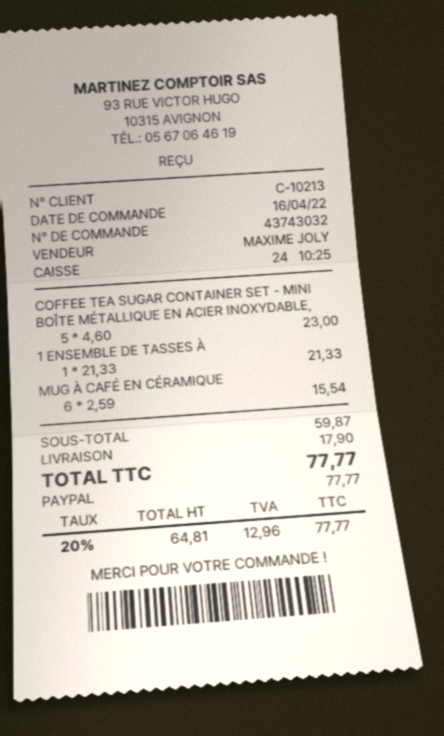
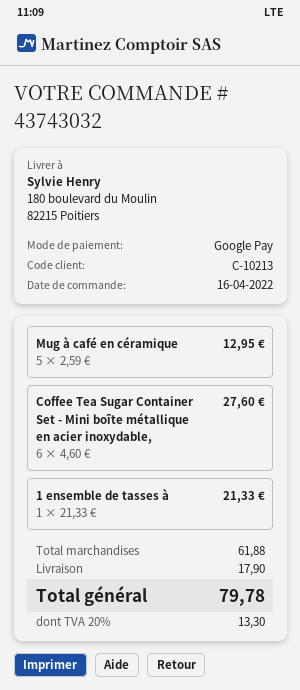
payment method: PayPal -> Google Pay
COFFEE TEA SUGAR CONTAINER SET - MINI BOÎTE MÉTALLIQUE EN ACIER INOXYDABLE,: 5 x 4.60 = 23.00 -> 6 x 4.60 = 27.60
MUG À CAFÉ EN CÉRAMIQUE: 6 x 2.59 = 15.54 -> 5 x 2.59 = 12.95
subtotal: 59.87 -> 61.88
tax: 20% = 12.96 -> 20% = 13.30
total: 77.77 -> 79.78

